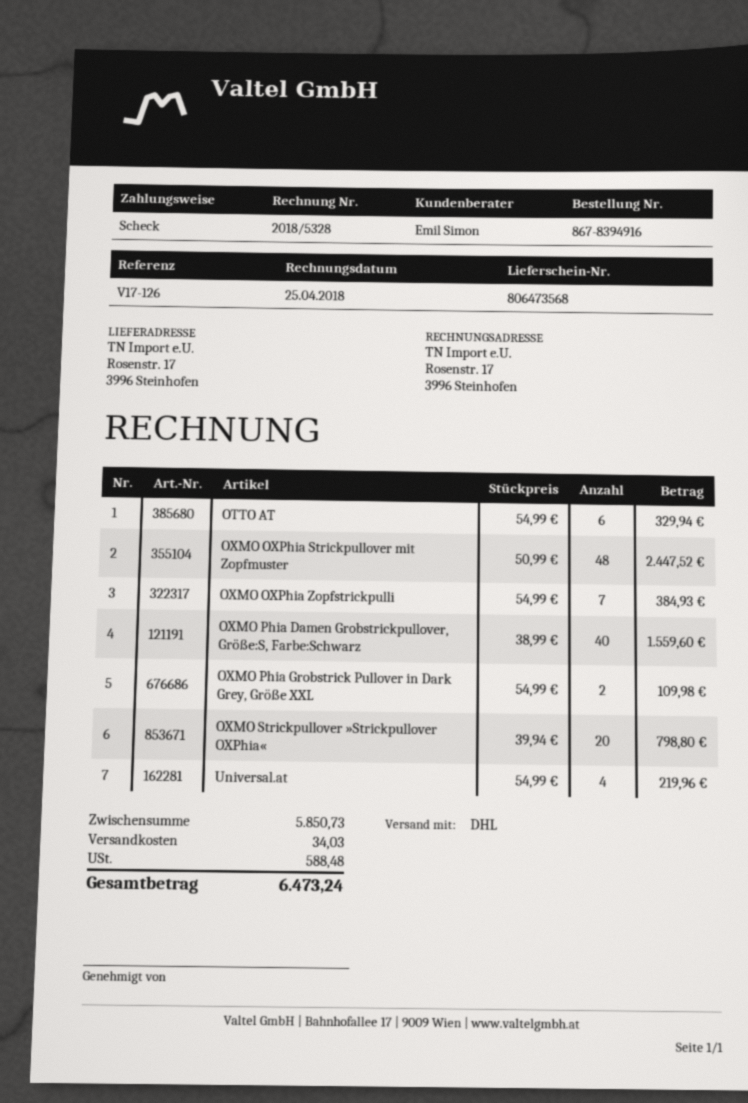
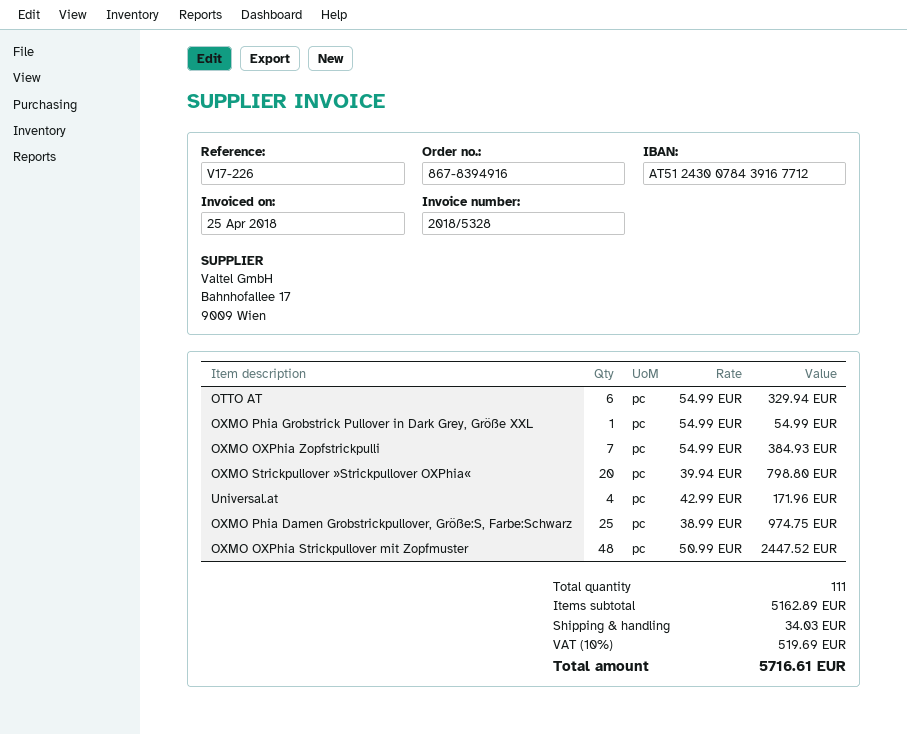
reference: V17-126 -> V17-226
OXMO Phia Damen Grobstrickpullover, Größe:S, Farbe:Schwarz: 40 x 38.99 = 1559.60 -> 25 x 38.99 = 974.75
OXMO Phia Grobstrick Pullover in Dark Grey, Größe XXL: 2 x 54.99 = 109.98 -> 1 x 54.99 = 54.99
Universal.at: 4 x 54.99 = 219.96 -> 4 x 42.99 = 171.96
subtotal: 5850.73 -> 5162.89
tax: 588.48 -> 519.69
total: 6473.24 -> 5716.61

